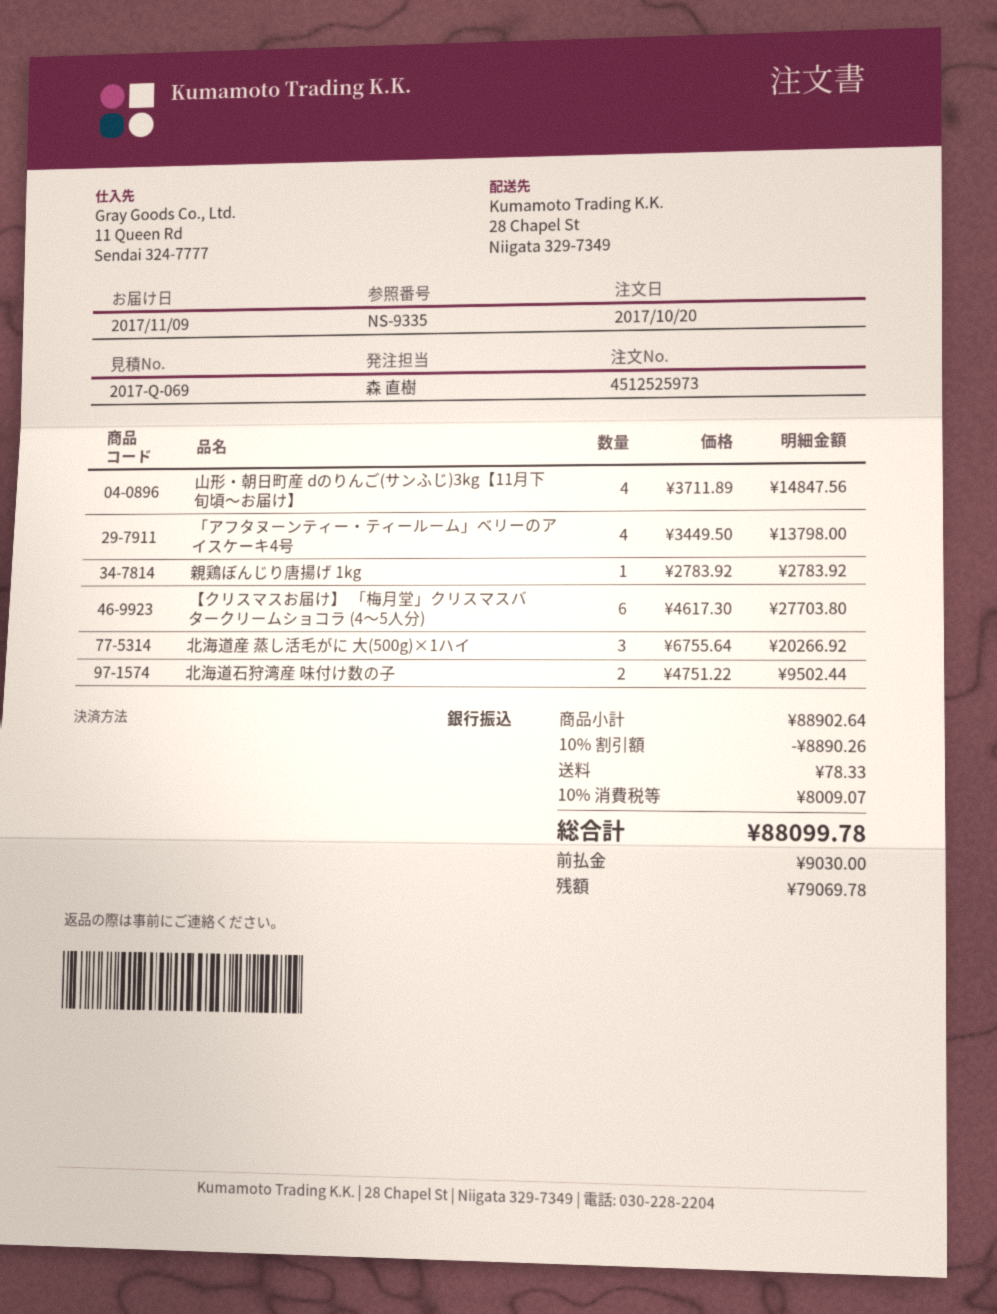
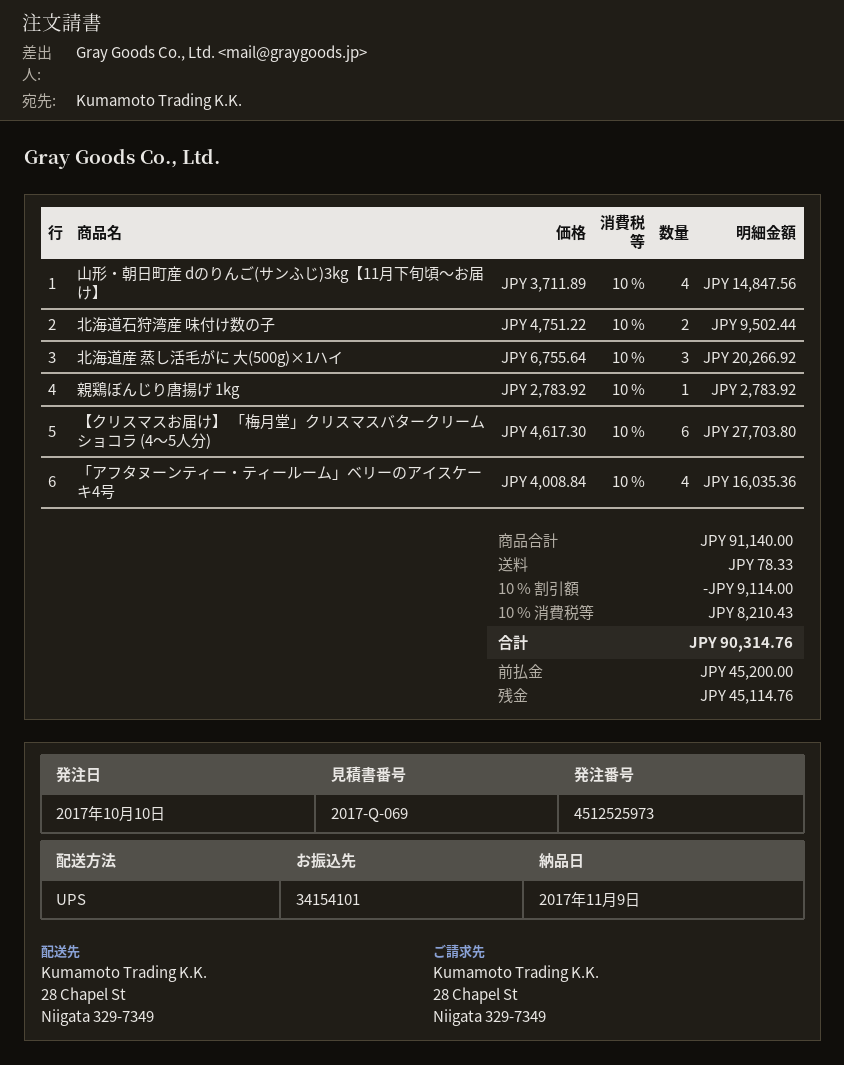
order date: 2017-10-20 -> 2017-10-10
「アフタヌーンティー・ティールーム」ベリーのアイスケーキ4号: 4 x 3449.50 = 13798.00 -> 4 x 4008.84 = 16035.36
subtotal: 88902.64 -> 91140.00
discount: 10% = 8890.26 -> 10% = 9114.00
tax: 10% = 8009.07 -> 10% = 8210.43
total: 88099.78 -> 90314.76
deposit: 9030.00 -> 45200.00
balance: 79069.78 -> 45114.76

